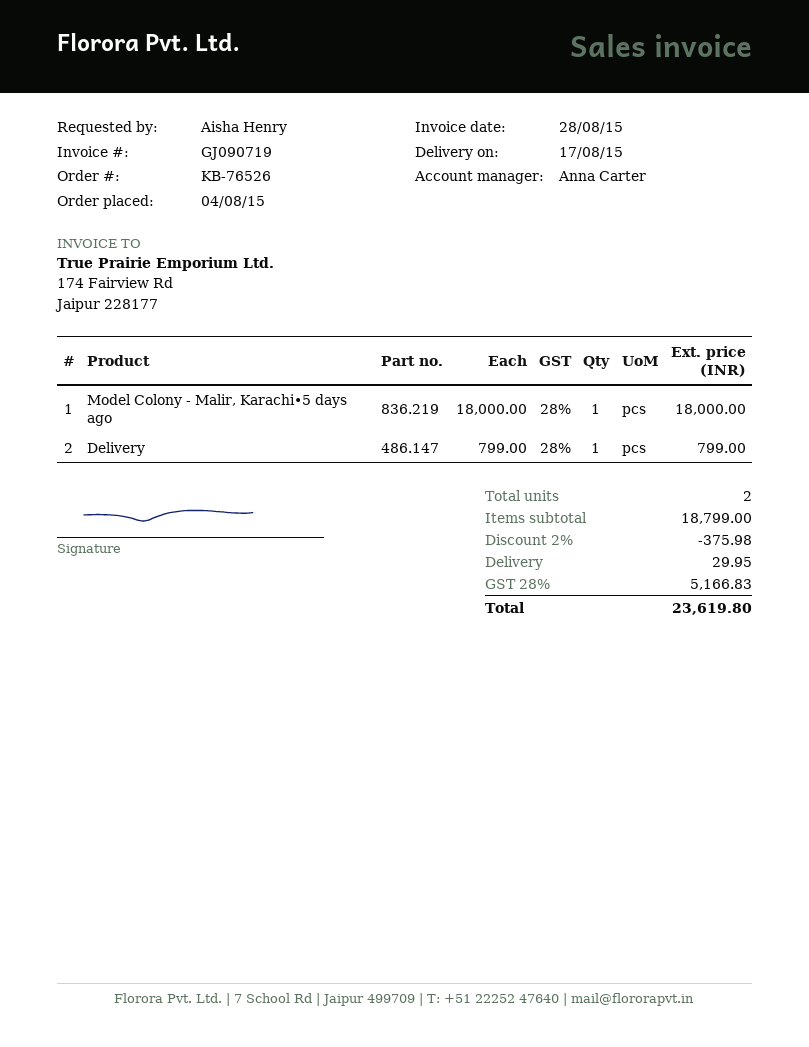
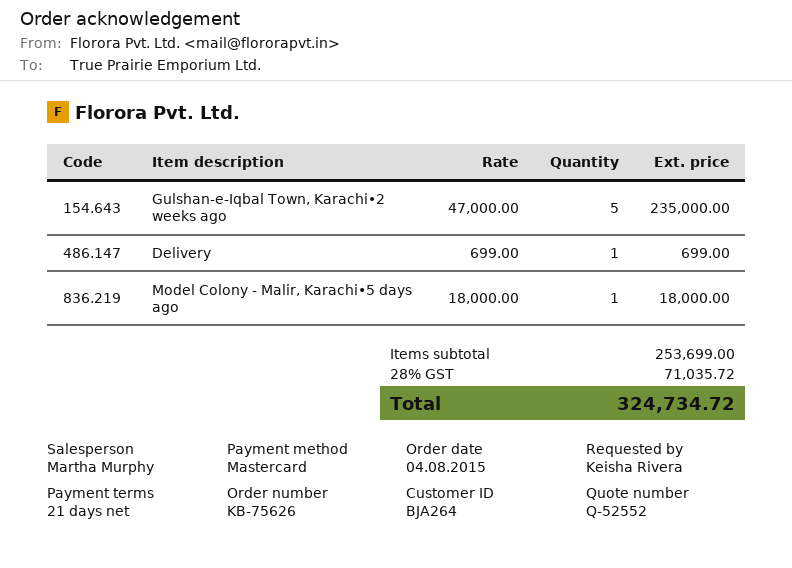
order number: KB-76526 -> KB-75626
ordered by: Aisha Henry -> Keisha Rivera
sales rep: Anna Carter -> Martha Murphy
Delivery: 1 x 799.00 = 799.00 -> 1 x 699.00 = 699.00
Gulshan-e-Iqbal Town, Karachi•2 weeks ago: none -> 5 x 47000.00 = 235000.00
subtotal: 18799.00 -> 253699.00
discount: 2% = 375.98 -> none
shipping: 29.95 -> none
tax: 28% = 5166.83 -> 28% = 71035.72
total: 23619.80 -> 324734.72

